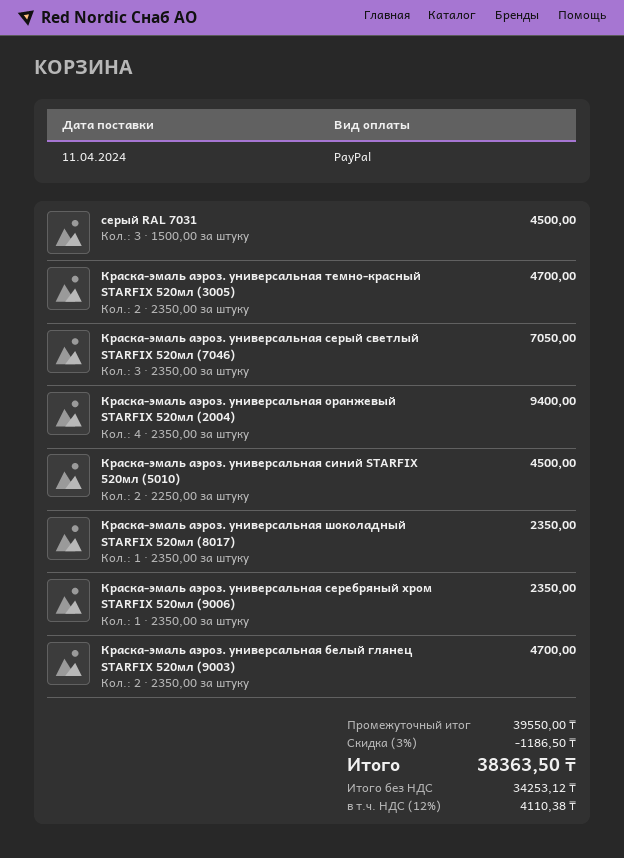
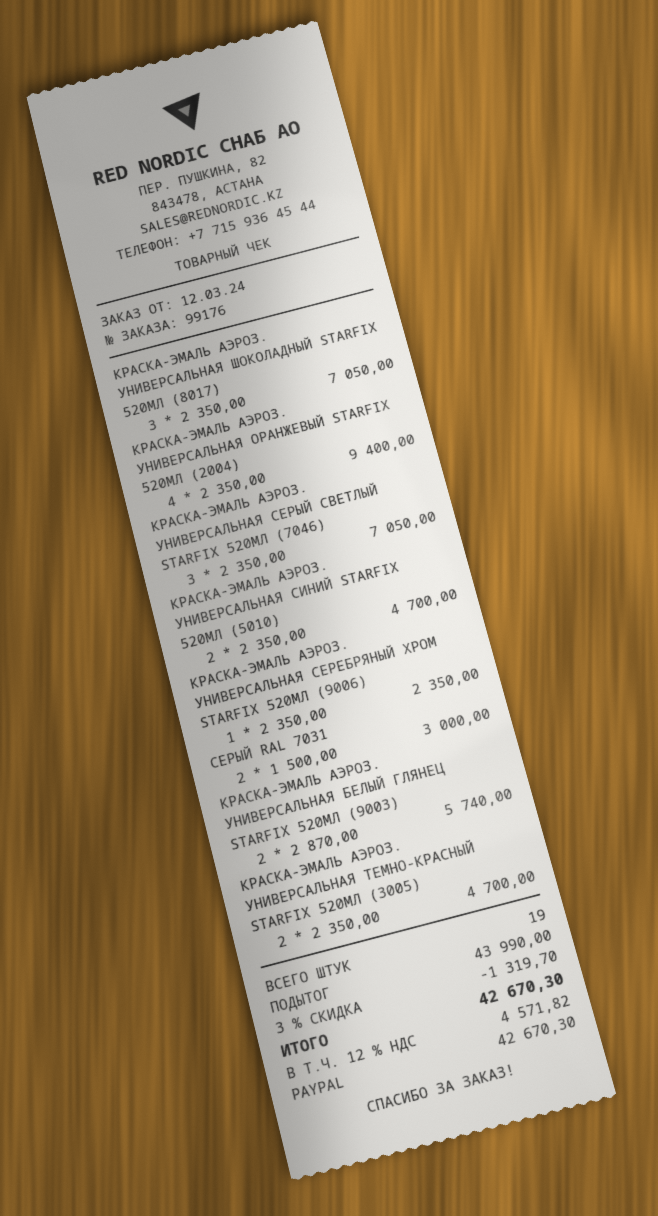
серый RAL 7031: 3 x 1500.00 = 4500.00 -> 2 x 1500.00 = 3000.00
Краска-эмаль аэроз. универсальная синий STARFIX 520мл (5010): 2 x 2250.00 = 4500.00 -> 2 x 2350.00 = 4700.00
Краска-эмаль аэроз. универсальная шоколадный STARFIX 520мл (8017): 1 x 2350.00 = 2350.00 -> 3 x 2350.00 = 7050.00
Краска-эмаль аэроз. универсальная белый глянец STARFIX 520мл (9003): 2 x 2350.00 = 4700.00 -> 2 x 2870.00 = 5740.00
subtotal: 39550.00 -> 43990.00
discount: 3% = 1186.50 -> 3% = 1319.70
tax: 12% = 4110.38 -> 12% = 4571.82
total: 38363.50 -> 42670.30

